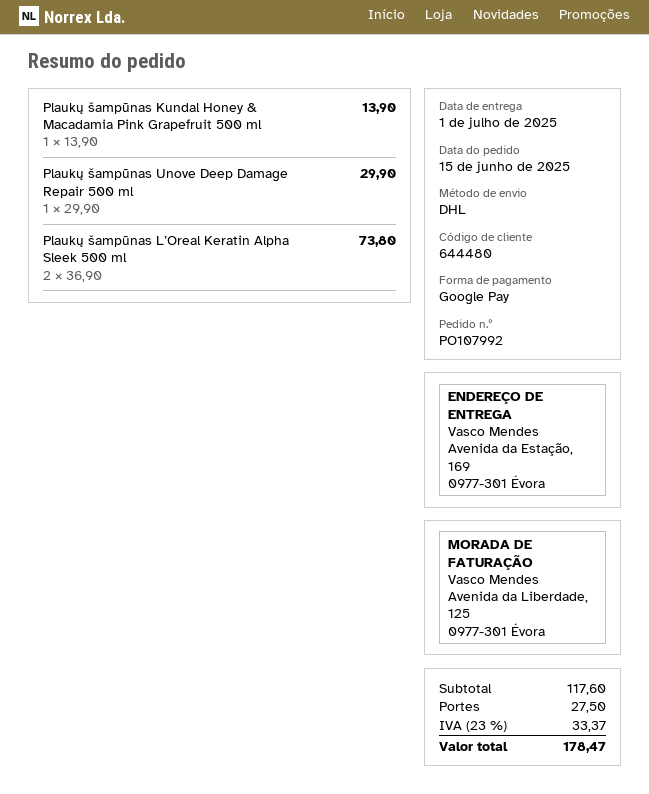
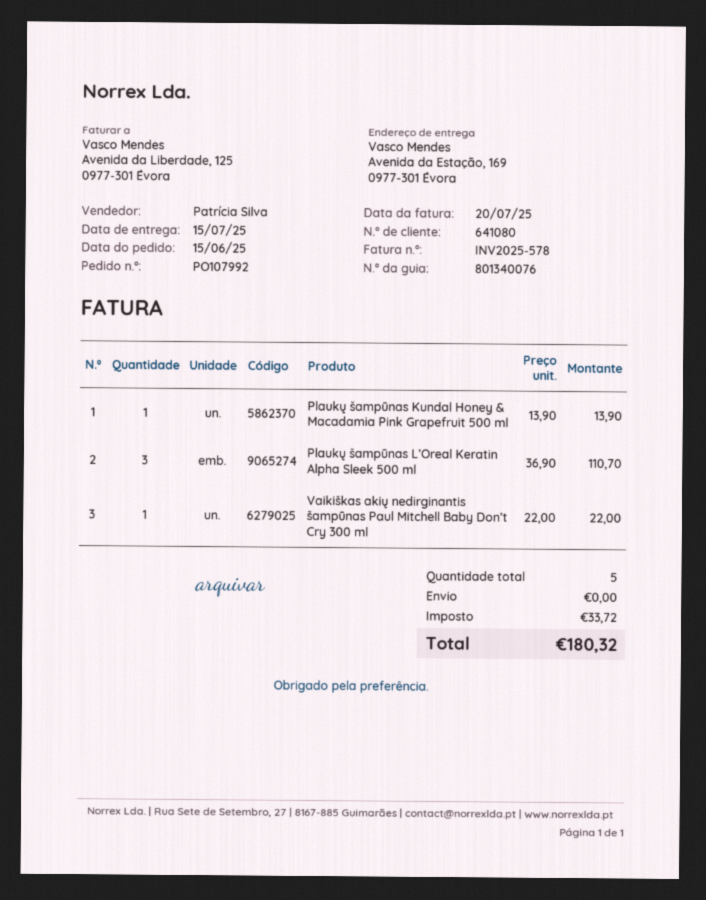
delivery date: 2025-07-01 -> 2025-07-15
customer number: 644480 -> 641080
Plaukų šampūnas Unove Deep Damage Repair 500 ml: 1 x 29.90 = 29.90 -> none
Plaukų šampūnas L’Oreal Keratin Alpha Sleek 500 ml: 2 x 36.90 = 73.80 -> 3 x 36.90 = 110.70
Vaikiškas akių nedirginantis šampūnas Paul Mitchell Baby Don’t Cry 300 ml: none -> 1 x 22.00 = 22.00
shipping: 27.50 -> 0.00
tax: 33.37 -> 33.72
total: 178.47 -> 180.32

